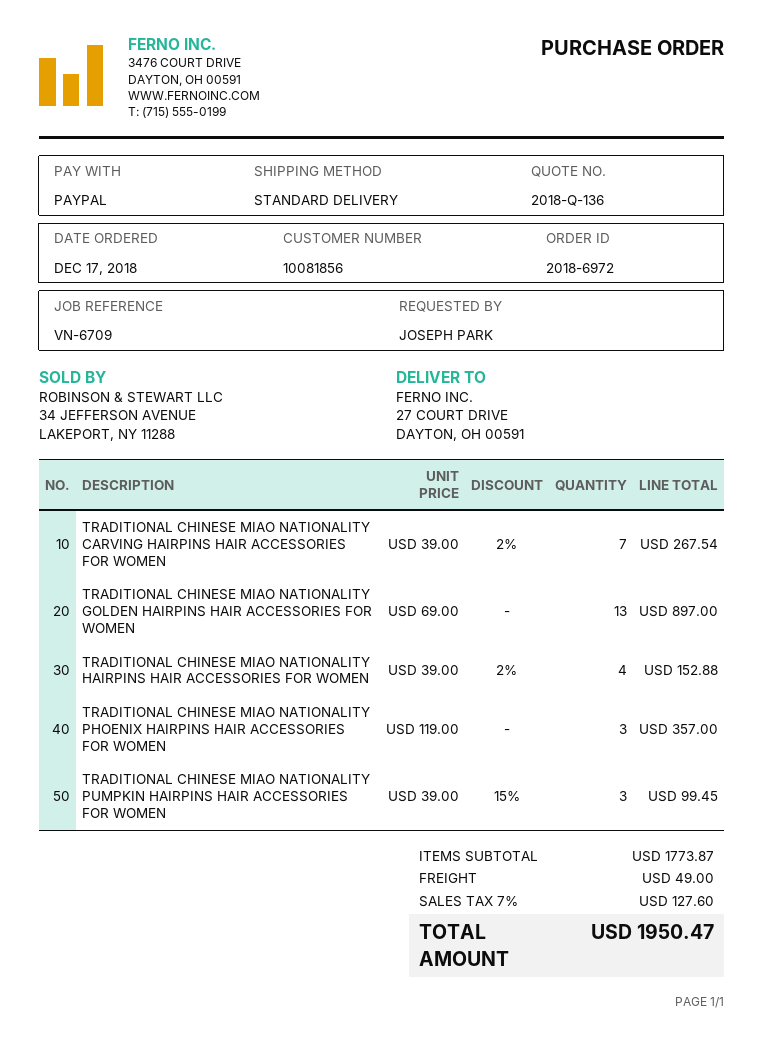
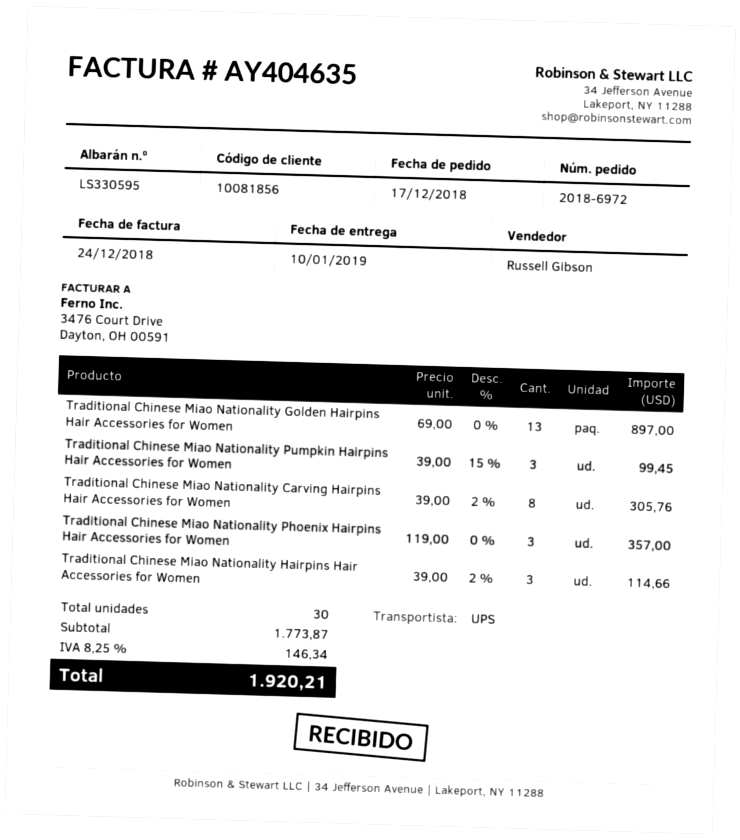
shipping method: standard -> UPS
TRADITIONAL CHINESE MIAO NATIONALITY CARVING HAIRPINS HAIR ACCESSORIES FOR WOMEN: 7 x 39.00 - 2% = 267.54 -> 8 x 39.00 - 2% = 305.76
TRADITIONAL CHINESE MIAO NATIONALITY HAIRPINS HAIR ACCESSORIES FOR WOMEN: 4 x 39.00 - 2% = 152.88 -> 3 x 39.00 - 2% = 114.66
shipping: 49.00 -> none
tax: 7% = 127.60 -> 8.25% = 146.34
total: 1950.47 -> 1920.21

